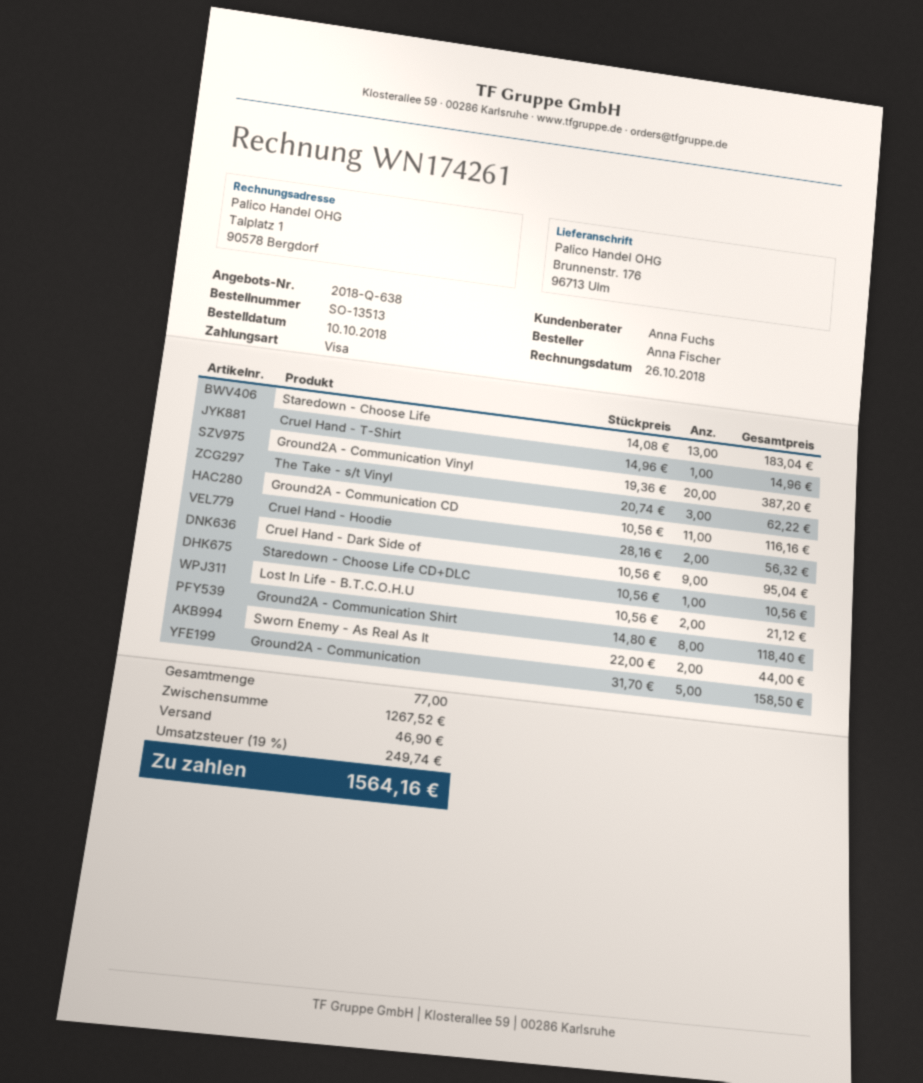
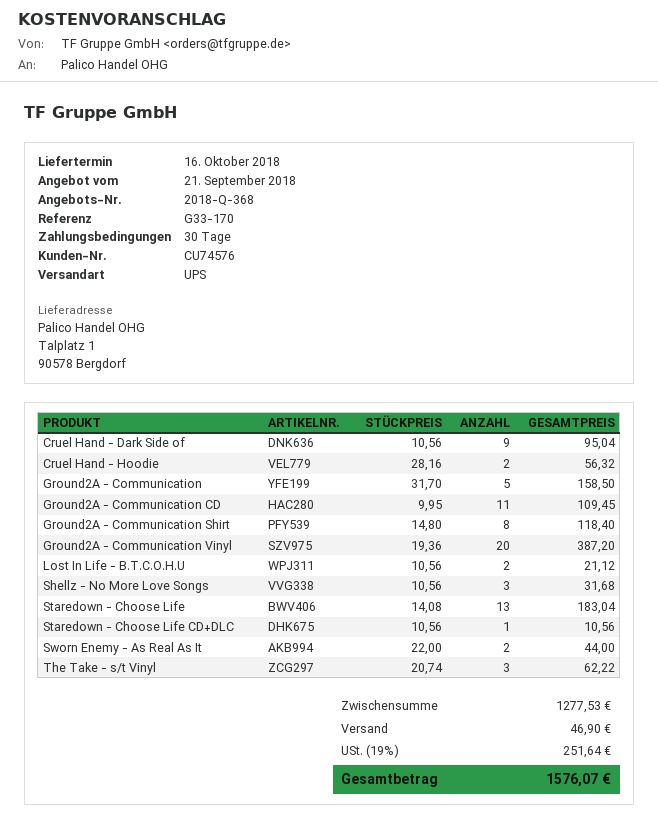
quote number: 2018-Q-638 -> 2018-Q-368
ship to: Brunnenstr. 176, 96713 Ulm -> Talplatz 1, 90578 Bergdorf
Cruel Hand - T-Shirt: 1 x 14.96 = 14.96 -> none
Ground2A - Communication CD: 11 x 10.56 = 116.16 -> 11 x 9.95 = 109.45
Shellz - No More Love Songs: none -> 3 x 10.56 = 31.68
subtotal: 1267.52 -> 1277.53
tax: 19% = 249.74 -> 19% = 251.64
total: 1564.16 -> 1576.07

